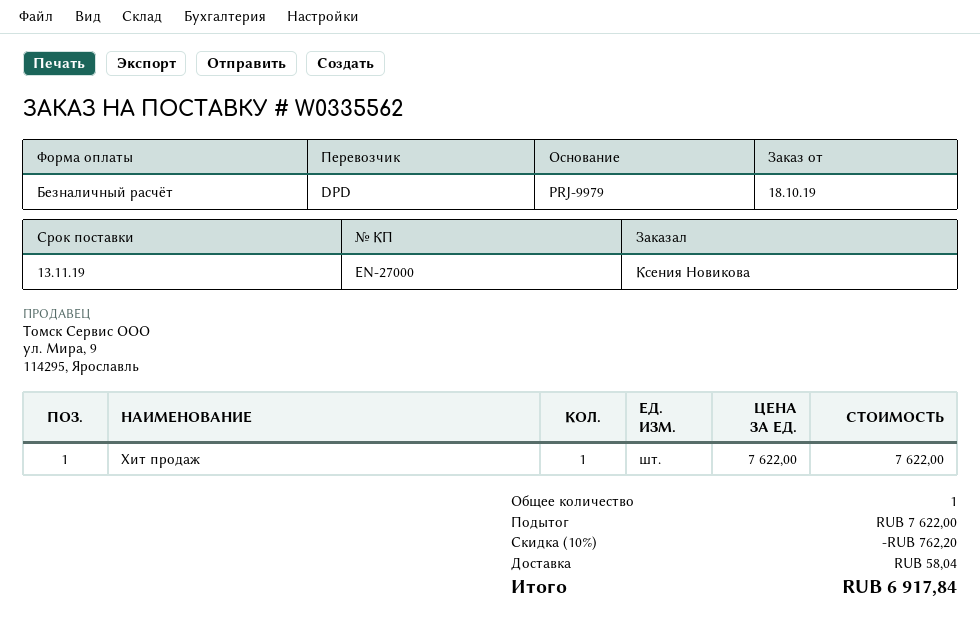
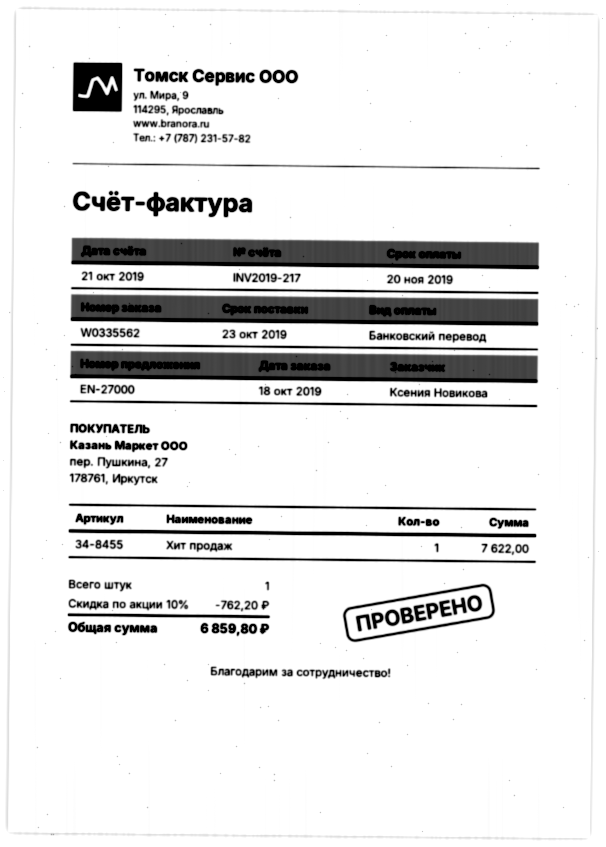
delivery date: 2019-11-13 -> 2019-10-23
shipping: 58.04 -> none
total: 6917.84 -> 6859.80

